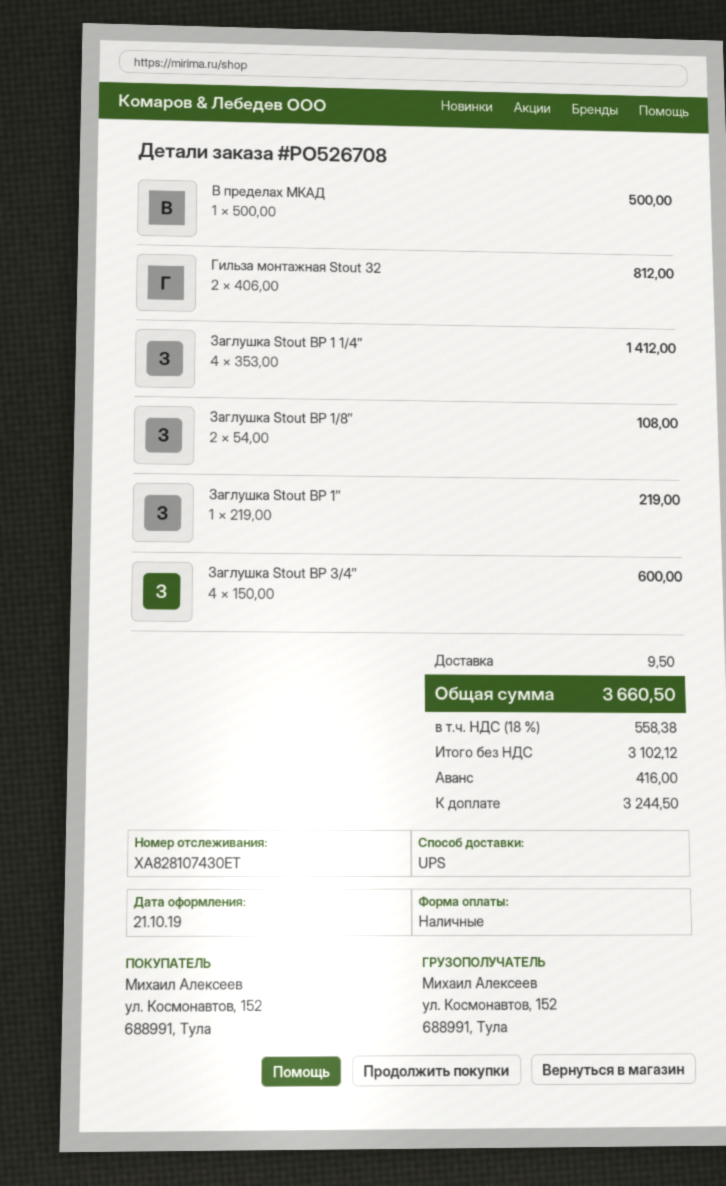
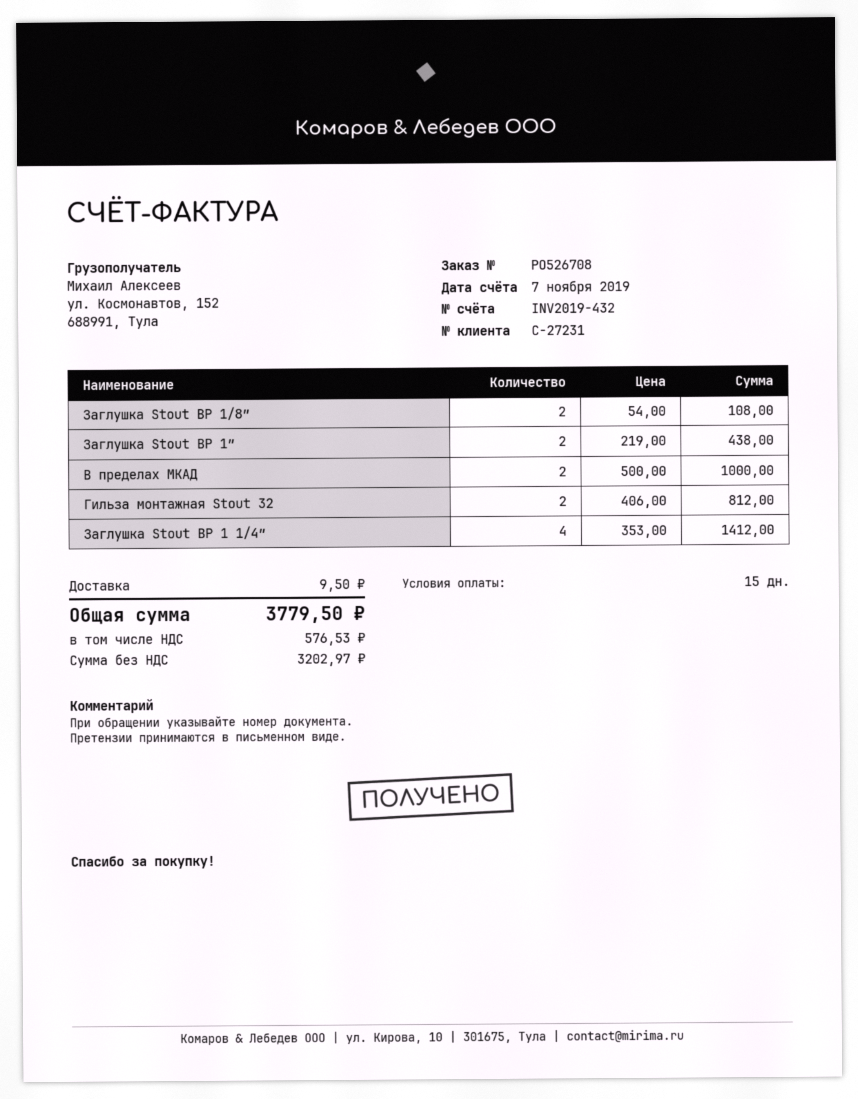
В пределах МКАД: 1 x 500.00 = 500.00 -> 2 x 500.00 = 1000.00
Заглушка Stout ВР 1″: 1 x 219.00 = 219.00 -> 2 x 219.00 = 438.00
Заглушка Stout ВР 3/4″: 4 x 150.00 = 600.00 -> none
net: 3102.12 -> 3202.97
tax: 558.38 -> 576.53
total: 3660.50 -> 3779.50

